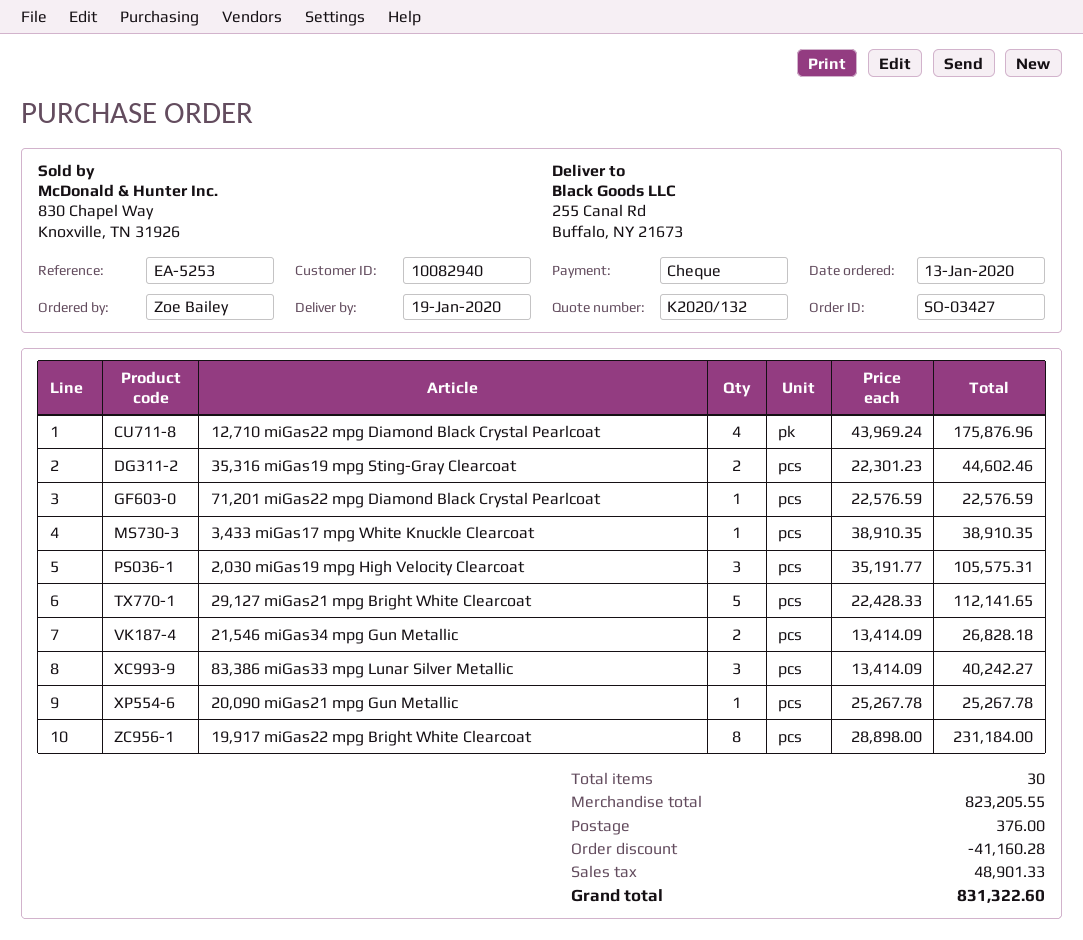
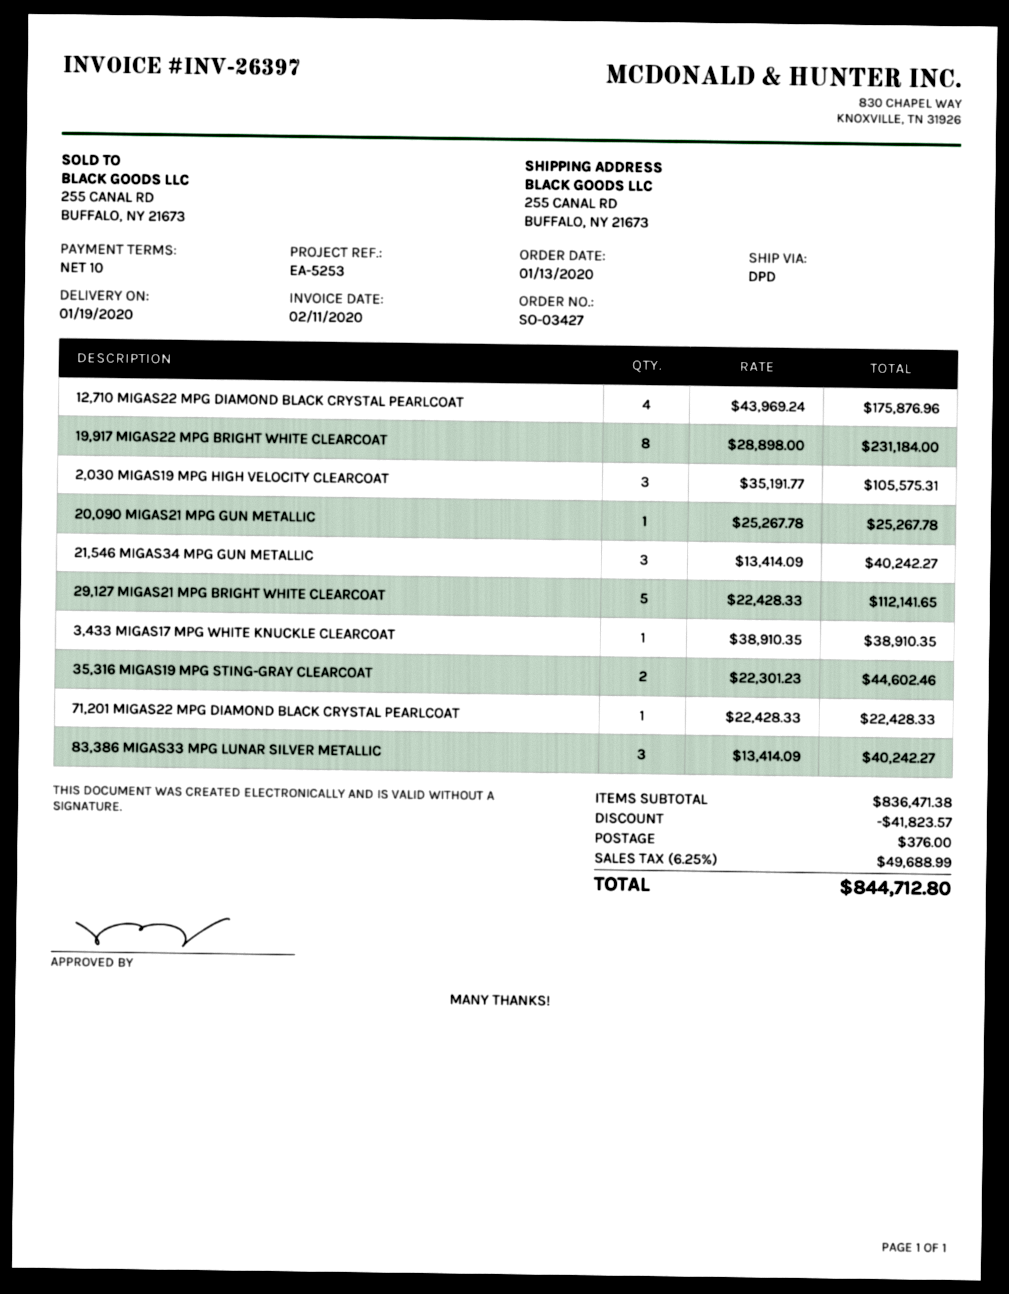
71,201 miGas22 mpg Diamond Black Crystal Pearlcoat: 1 x 22576.59 = 22576.59 -> 1 x 22428.33 = 22428.33
21,546 miGas34 mpg Gun Metallic: 2 x 13414.09 = 26828.18 -> 3 x 13414.09 = 40242.27
subtotal: 823205.55 -> 836471.38
discount: 41160.28 -> 41823.57
tax: 48901.33 -> 49688.99
total: 831322.60 -> 844712.80

